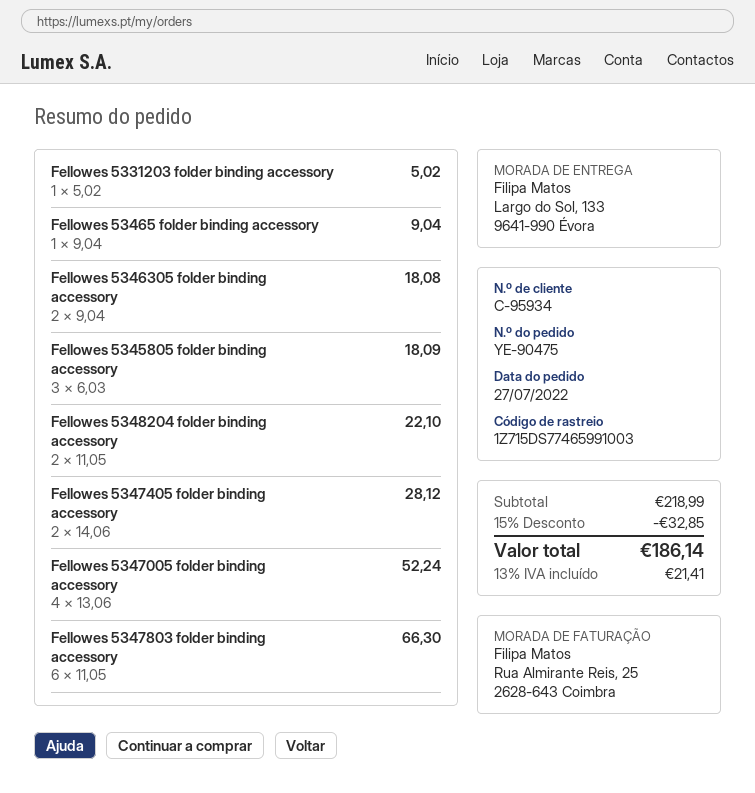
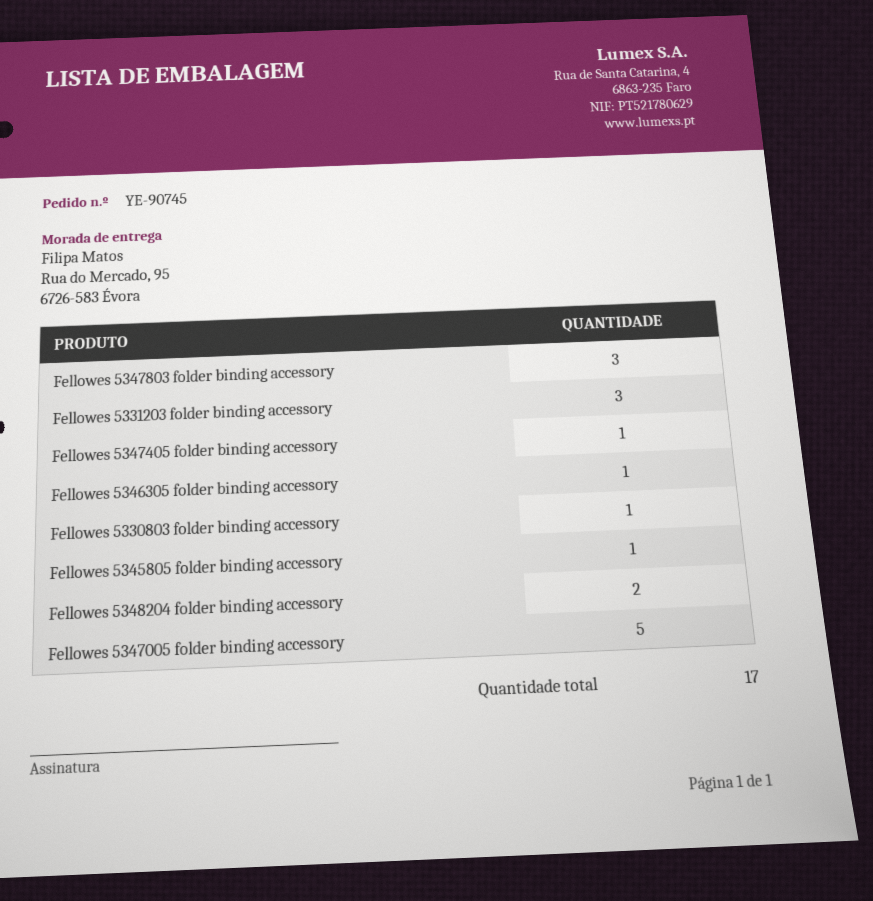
order number: YE-90475 -> YE-90745
ship to: Largo do Sol, 133, 9641-990 Évora -> Rua do Mercado, 95, 6726-583 Évora
Fellowes 5331203 folder binding accessory: 1 -> 3
Fellowes 53465 folder binding accessory: 1 -> none
Fellowes 5346305 folder binding accessory: 2 -> 1
Fellowes 5345805 folder binding accessory: 3 -> 1
Fellowes 5347405 folder binding accessory: 2 -> 1
Fellowes 5347005 folder binding accessory: 4 -> 5
Fellowes 5347803 folder binding accessory: 6 -> 3
Fellowes 5330803 folder binding accessory: none -> 1

